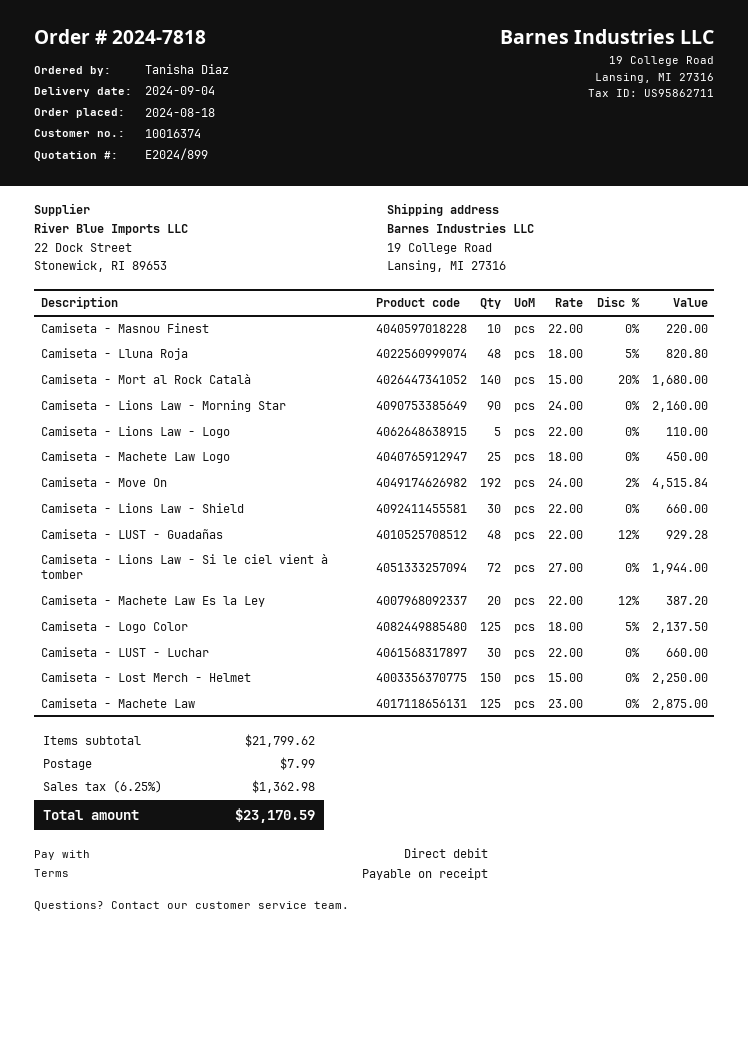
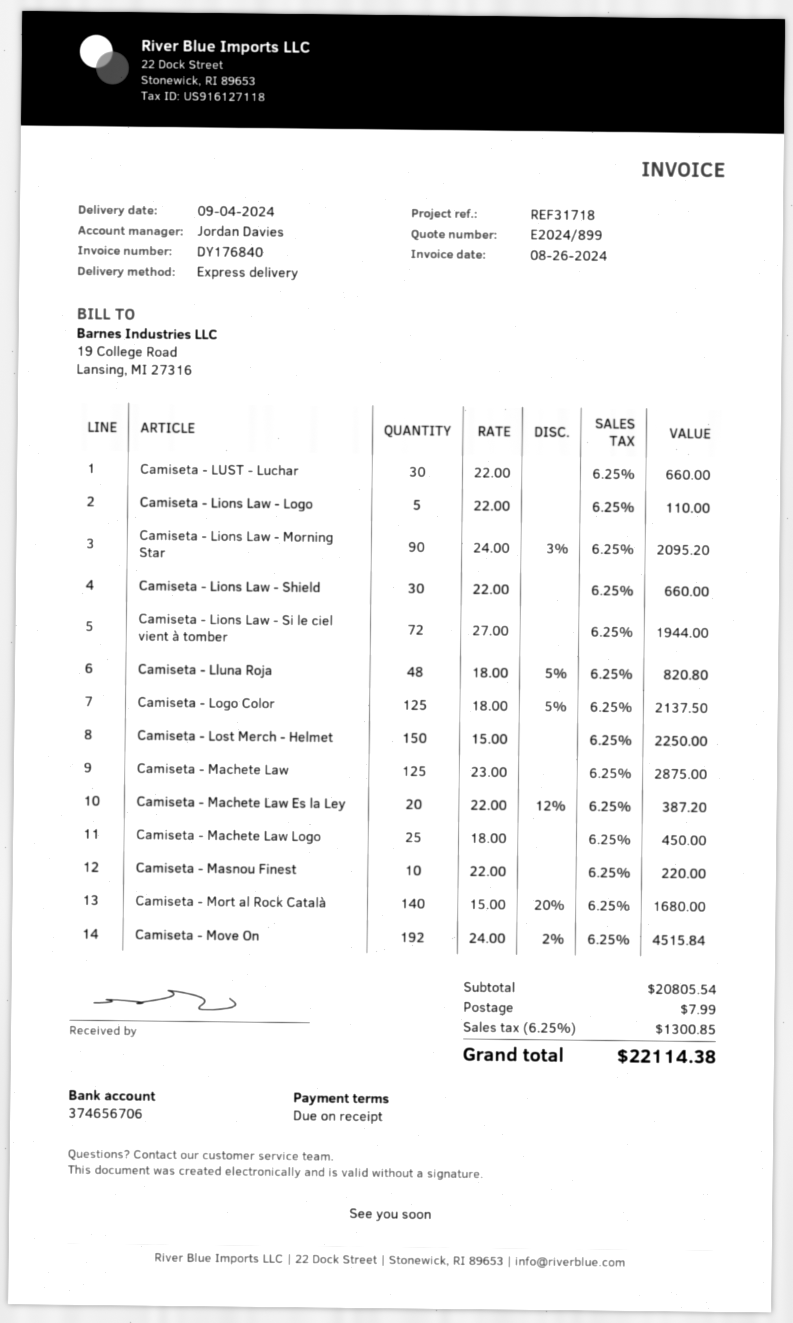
Camiseta - Lions Law - Morning Star: 90 x 24.00 = 2160.00 -> 90 x 24.00 - 3% = 2095.20
Camiseta - LUST - Guadañas: 48 x 22.00 - 12% = 929.28 -> none
subtotal: 21799.62 -> 20805.54
tax: 6.25% = 1362.98 -> 6.25% = 1300.85
total: 23170.59 -> 22114.38

